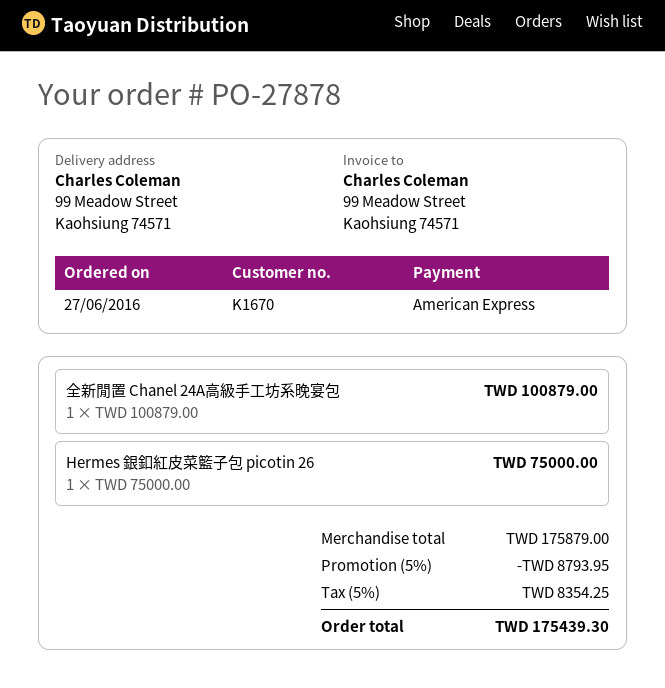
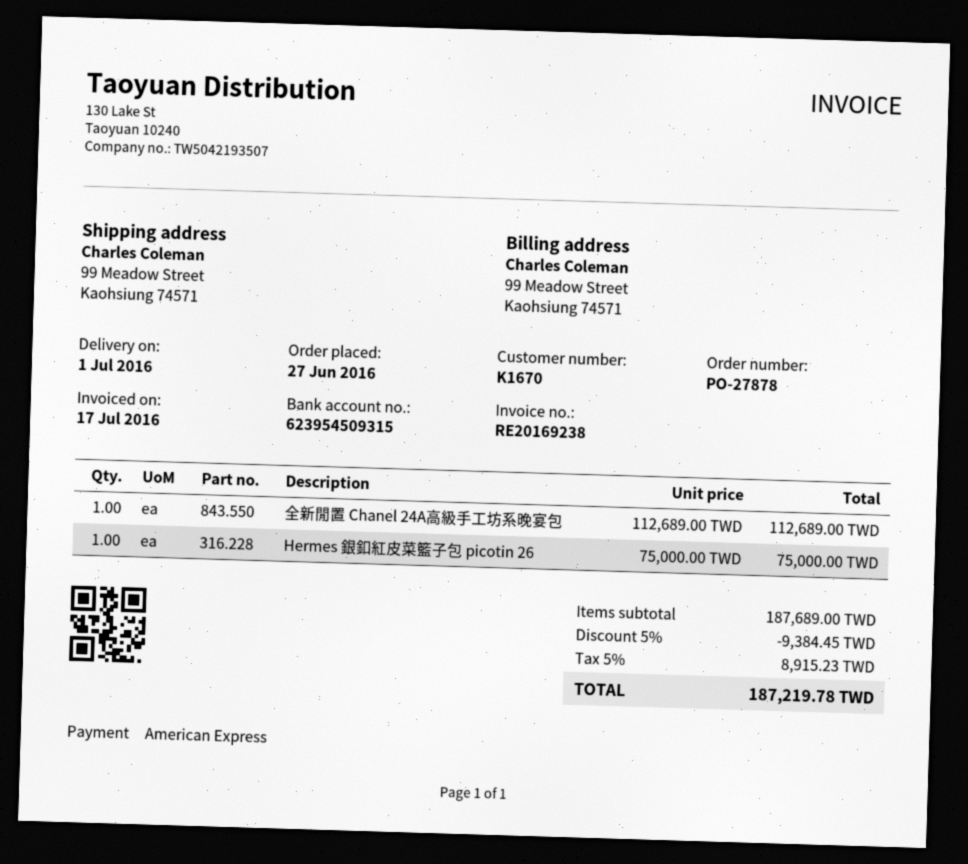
全新閒置 Chanel 24A高級手工坊系晚宴包: 1 x 100879.00 = 100879.00 -> 1 x 112689.00 = 112689.00
subtotal: 175879.00 -> 187689.00
discount: 5% = 8793.95 -> 5% = 9384.45
tax: 5% = 8354.25 -> 5% = 8915.23
total: 175439.30 -> 187219.78

